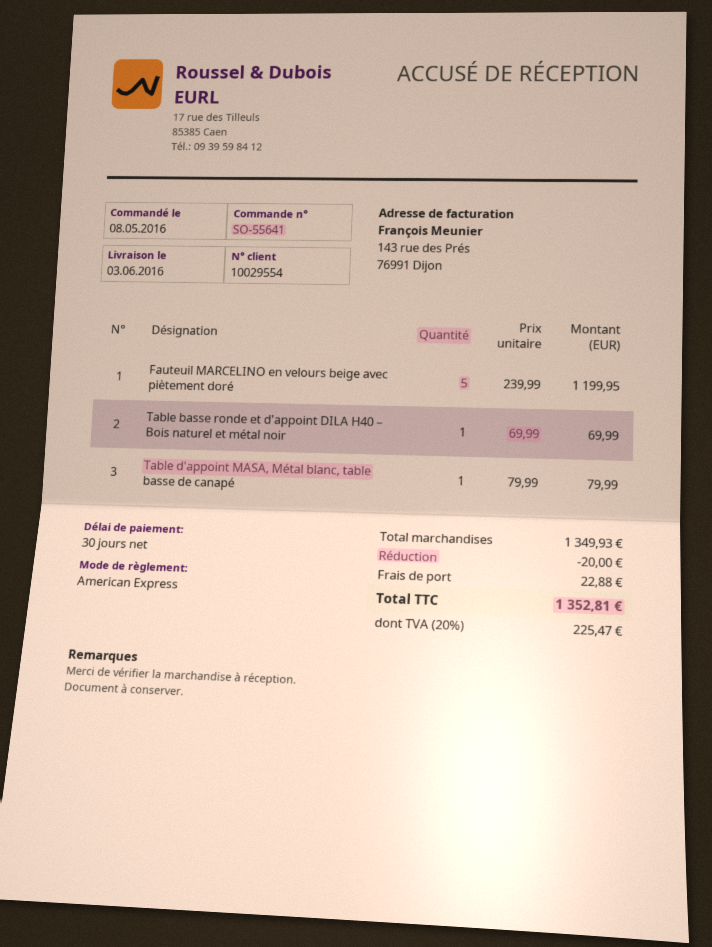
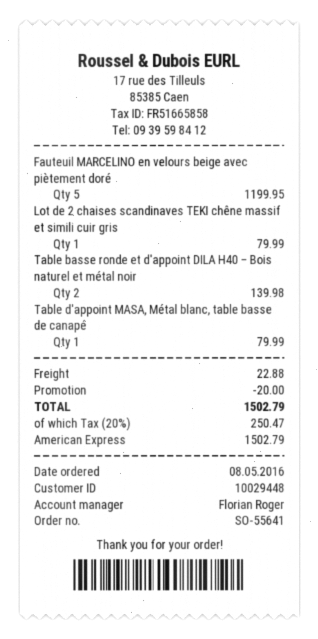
customer number: 10029554 -> 10029448
Table basse ronde et d'appoint DILA H40 – Bois naturel et métal noir: 1 for 69.99 -> 2 for 139.98
Lot de 2 chaises scandinaves TEKI chêne massif et simili cuir gris: none -> 1 for 79.99
tax: 20% = 225.47 -> 20% = 250.47
total: 1352.81 -> 1502.79

